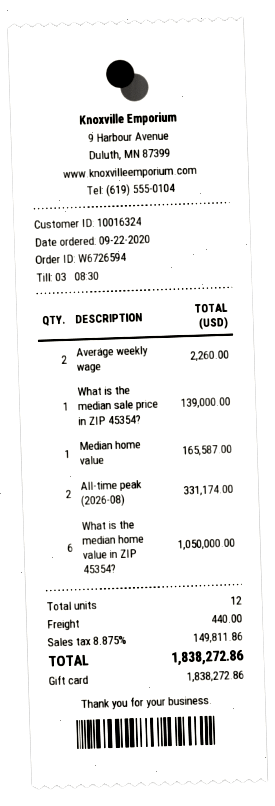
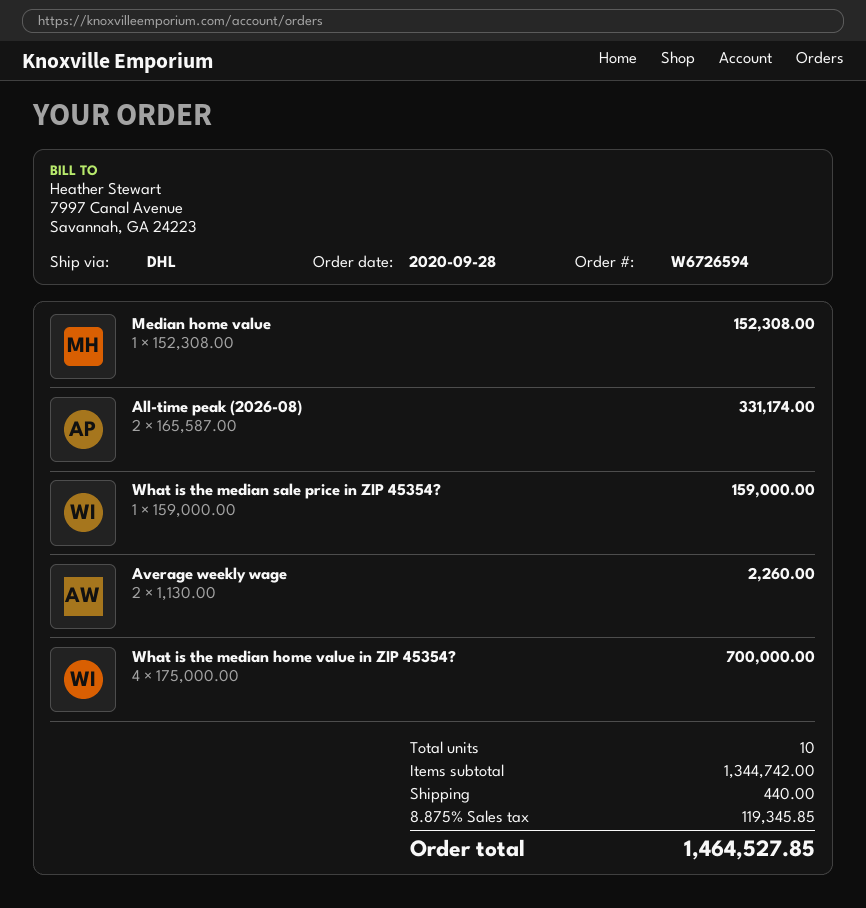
order date: 2020-09-22 -> 2020-09-28
What is the median sale price in ZIP 45354?: 1 for 139000.00 -> 1 for 159000.00
Median home value: 1 for 165587.00 -> 1 for 152308.00
What is the median home value in ZIP 45354?: 6 for 1050000.00 -> 4 for 700000.00
total quantity: 12 -> 10
tax: 8.875% = 149811.86 -> 8.875% = 119345.85
total: 1838272.86 -> 1464527.85

